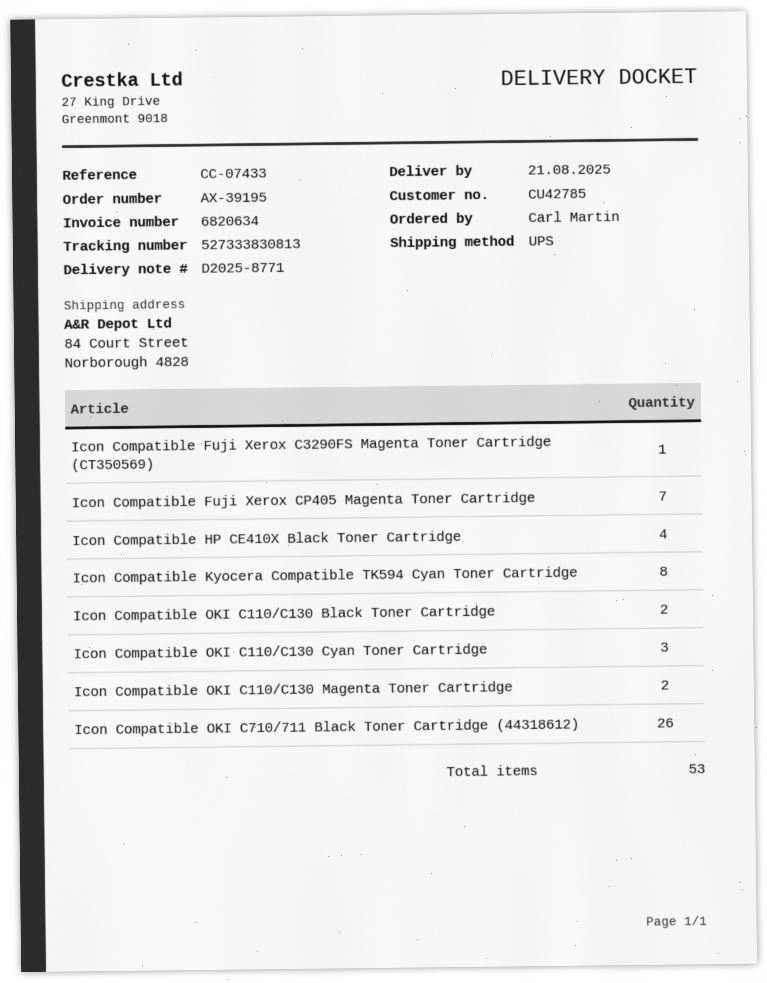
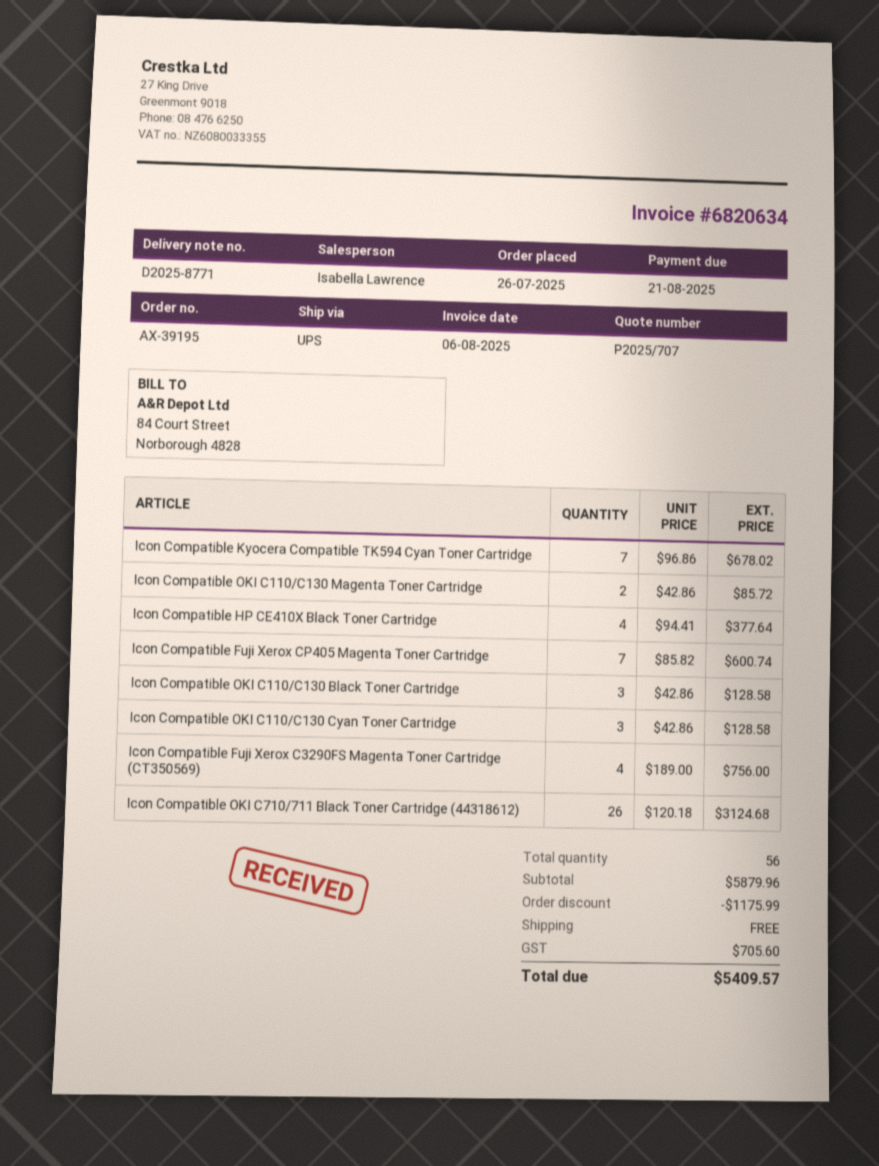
Icon Compatible Fuji Xerox C3290FS Magenta Toner Cartridge (CT350569): 1 -> 4
Icon Compatible Kyocera Compatible TK594 Cyan Toner Cartridge: 8 -> 7
Icon Compatible OKI C110/C130 Black Toner Cartridge: 2 -> 3
total quantity: 53 -> 56

